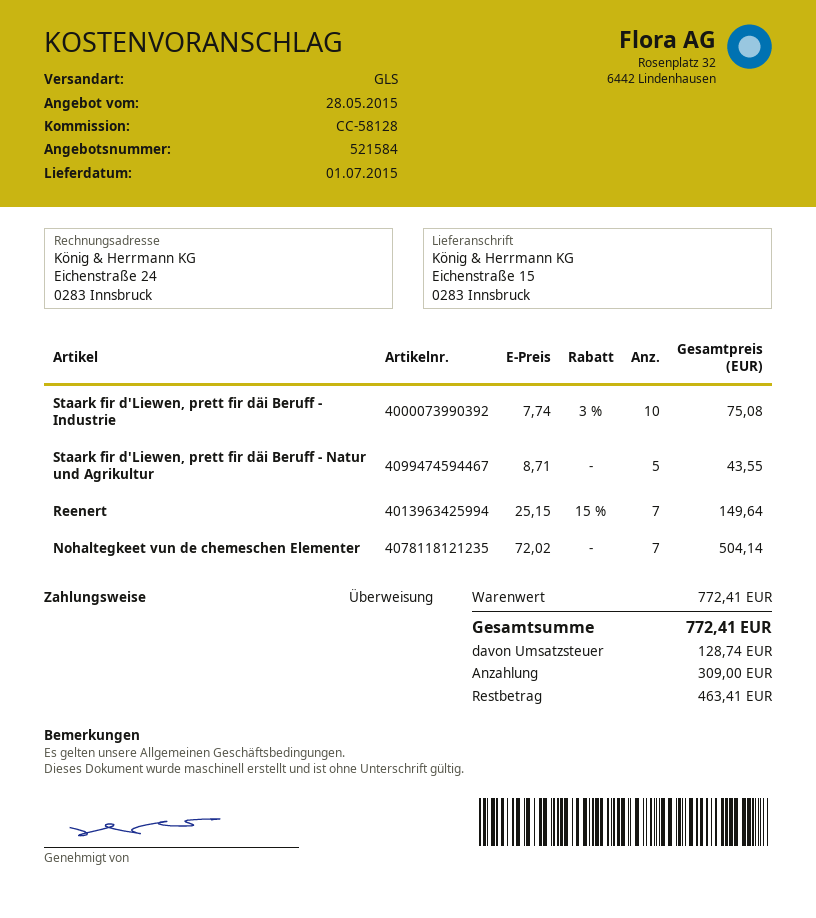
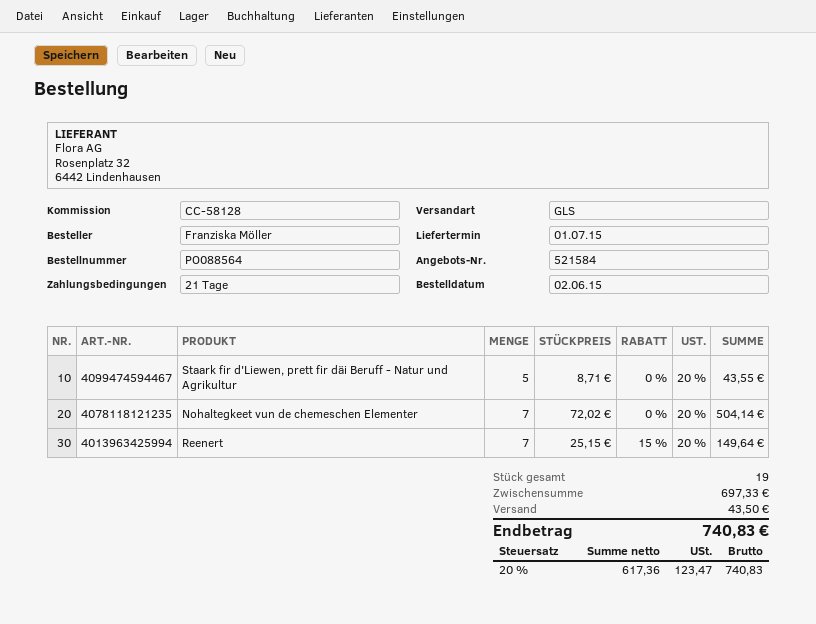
Staark fir d'Liewen, prett fir däi Beruff - Industrie: 10 x 7.74 - 3% = 75.08 -> none
subtotal: 772.41 -> 697.33
shipping: none -> 43.50
tax: 128.74 -> 123.47
total: 772.41 -> 740.83

